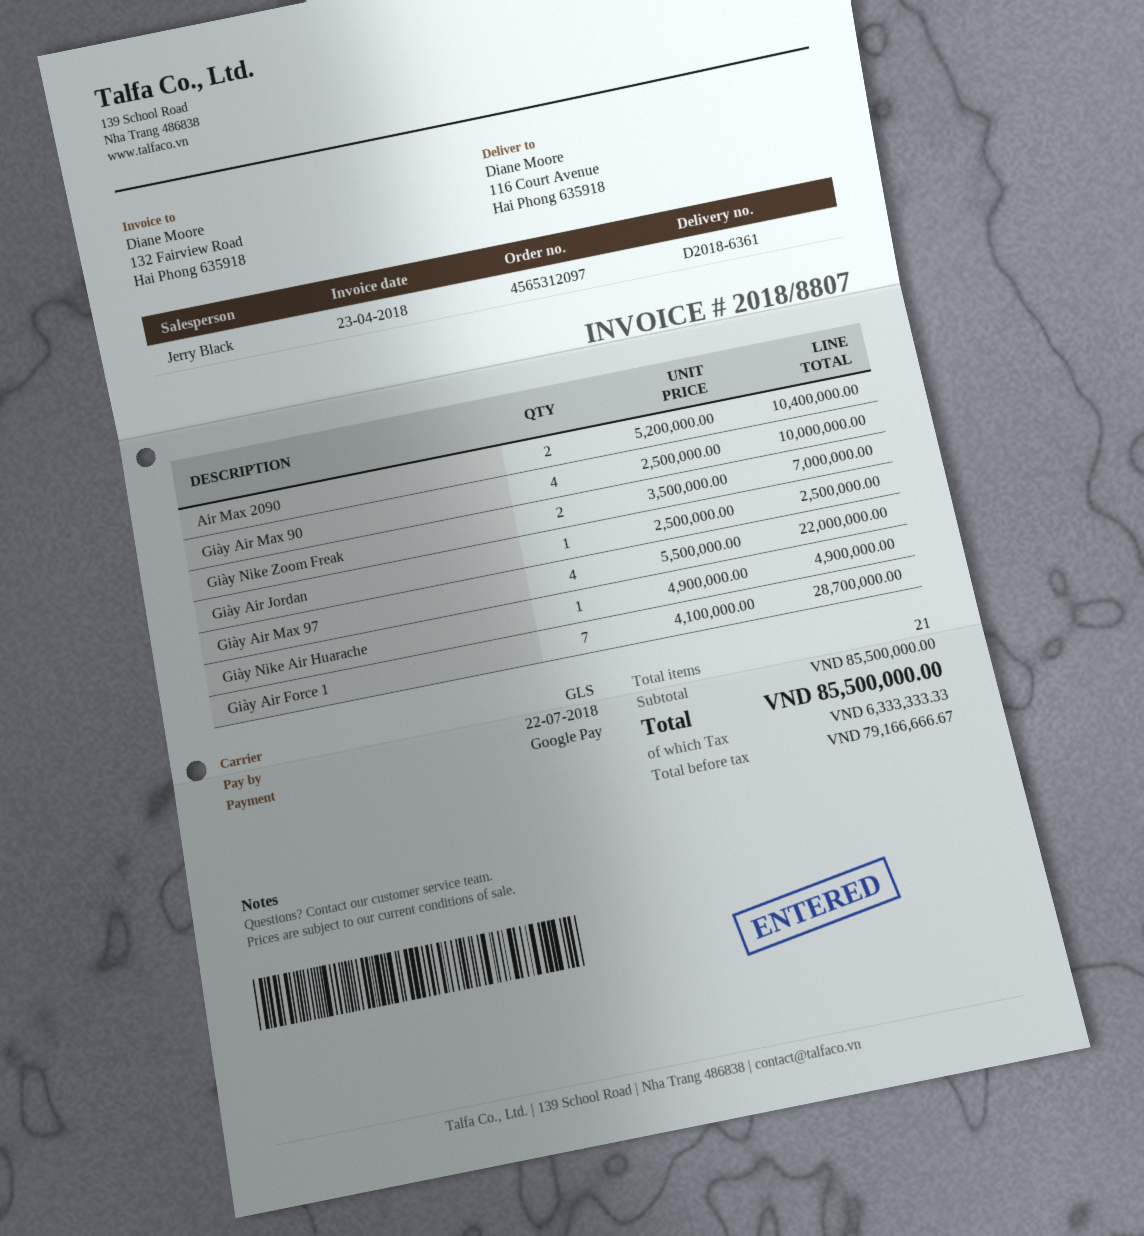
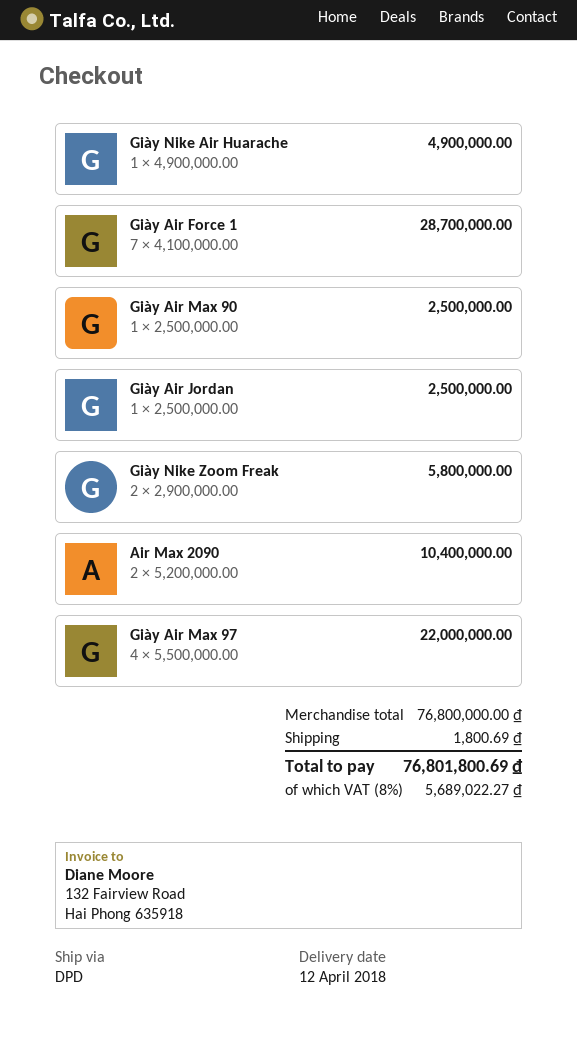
shipping method: GLS -> DPD
Giày Air Max 90: 4 x 2500000.00 = 10000000.00 -> 1 x 2500000.00 = 2500000.00
Giày Nike Zoom Freak: 2 x 3500000.00 = 7000000.00 -> 2 x 2900000.00 = 5800000.00
subtotal: 85500000.00 -> 76800000.00
shipping: none -> 1800.69
tax: 6333333.33 -> 5689022.27
total: 85500000.00 -> 76801800.69

